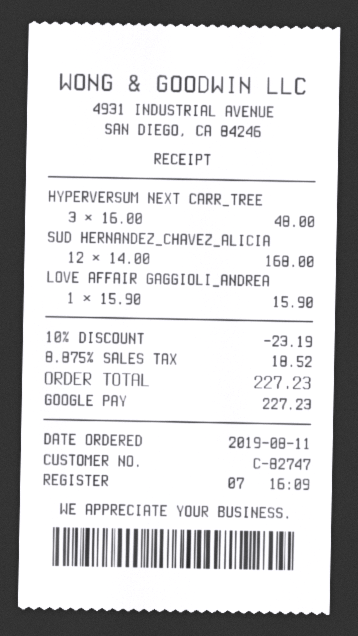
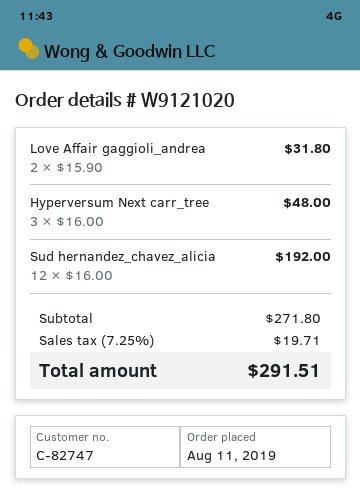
SUD HERNANDEZ_CHAVEZ_ALICIA: 12 x 14.00 = 168.00 -> 12 x 16.00 = 192.00
LOVE AFFAIR GAGGIOLI_ANDREA: 1 x 15.90 = 15.90 -> 2 x 15.90 = 31.80
discount: 10% = 23.19 -> none
tax: 8.875% = 18.52 -> 7.25% = 19.71
total: 227.23 -> 291.51

